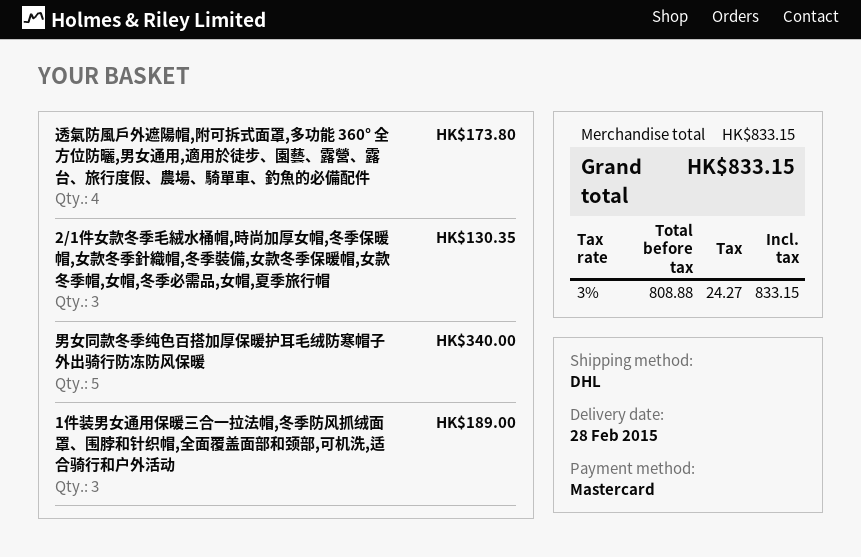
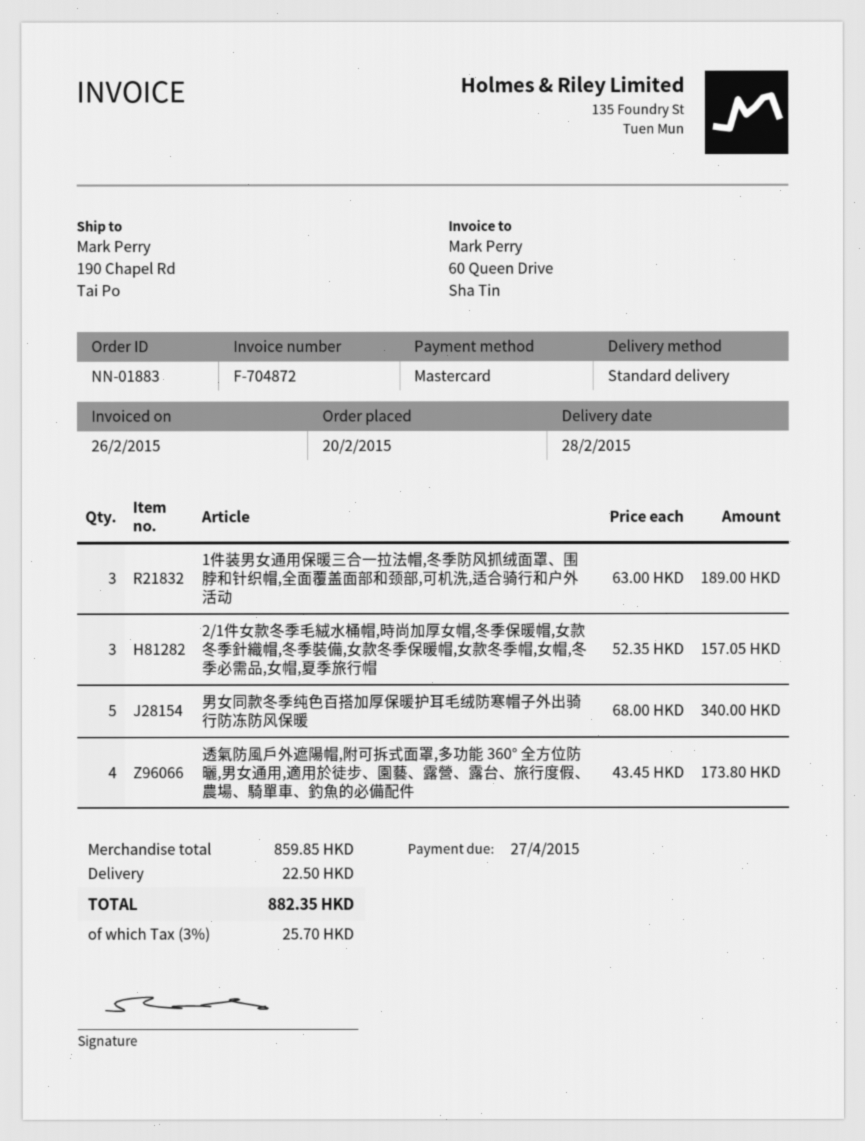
shipping method: DHL -> standard
2/1件女款冬季毛絨水桶帽,時尚加厚女帽,冬季保暖帽,女款冬季針織帽,冬季裝備,女款冬季保暖帽,女款冬季帽,女帽,冬季必需品,女帽,夏季旅行帽: 3 for 130.35 -> 3 for 157.05
subtotal: 833.15 -> 859.85
shipping: none -> 22.50
tax: 3% = 24.27 -> 3% = 25.70
total: 833.15 -> 882.35

